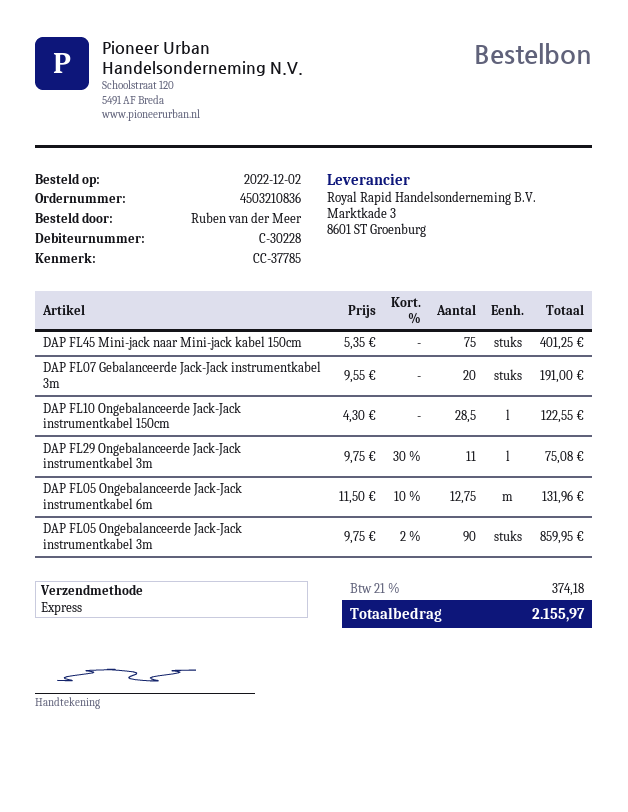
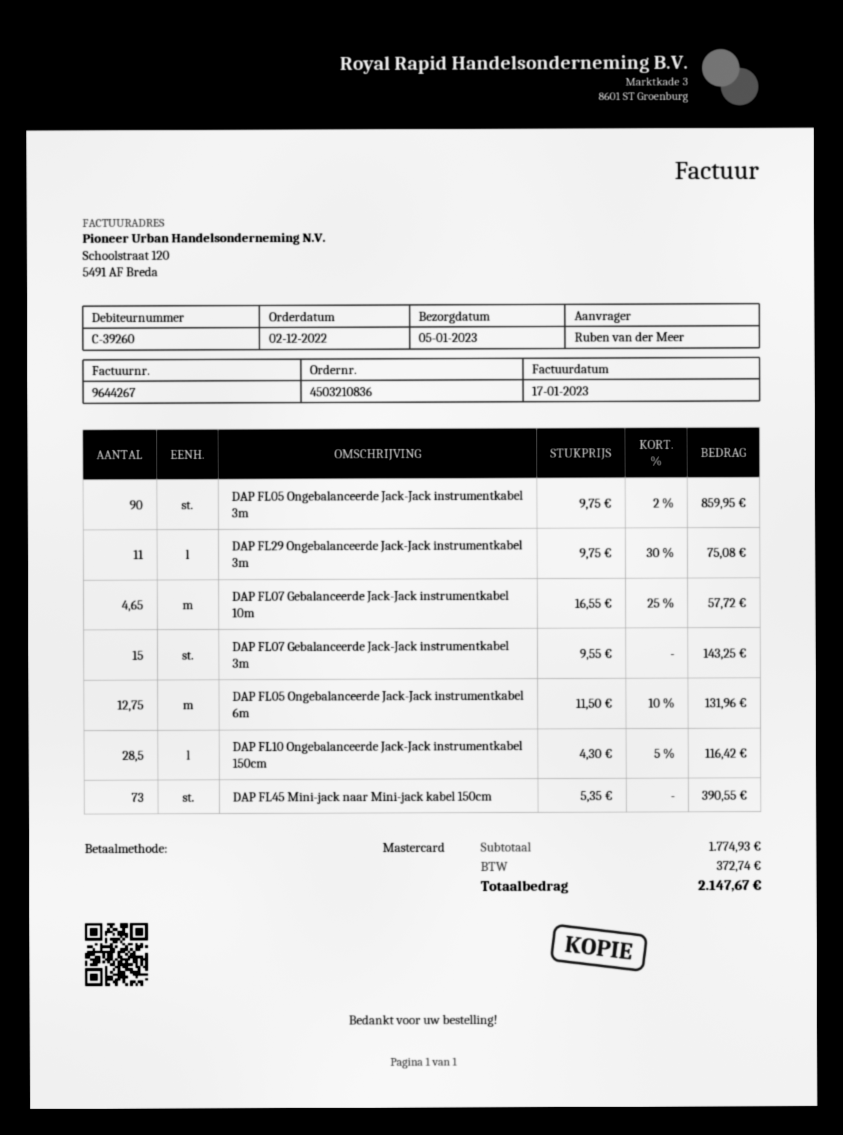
customer number: C-30228 -> C-39260
DAP FL45 Mini-jack naar Mini-jack kabel 150cm: 75 x 5.35 = 401.25 -> 73 x 5.35 = 390.55
DAP FL07 Gebalanceerde Jack-Jack instrumentkabel 3m: 20 x 9.55 = 191.00 -> 15 x 9.55 = 143.25
DAP FL10 Ongebalanceerde Jack-Jack instrumentkabel 150cm: 28.5 x 4.30 = 122.55 -> 28.5 x 4.30 - 5% = 116.42
DAP FL07 Gebalanceerde Jack-Jack instrumentkabel 10m: none -> 4.65 x 16.55 - 25% = 57.72
tax: 374.18 -> 372.74
total: 2155.97 -> 2147.67

